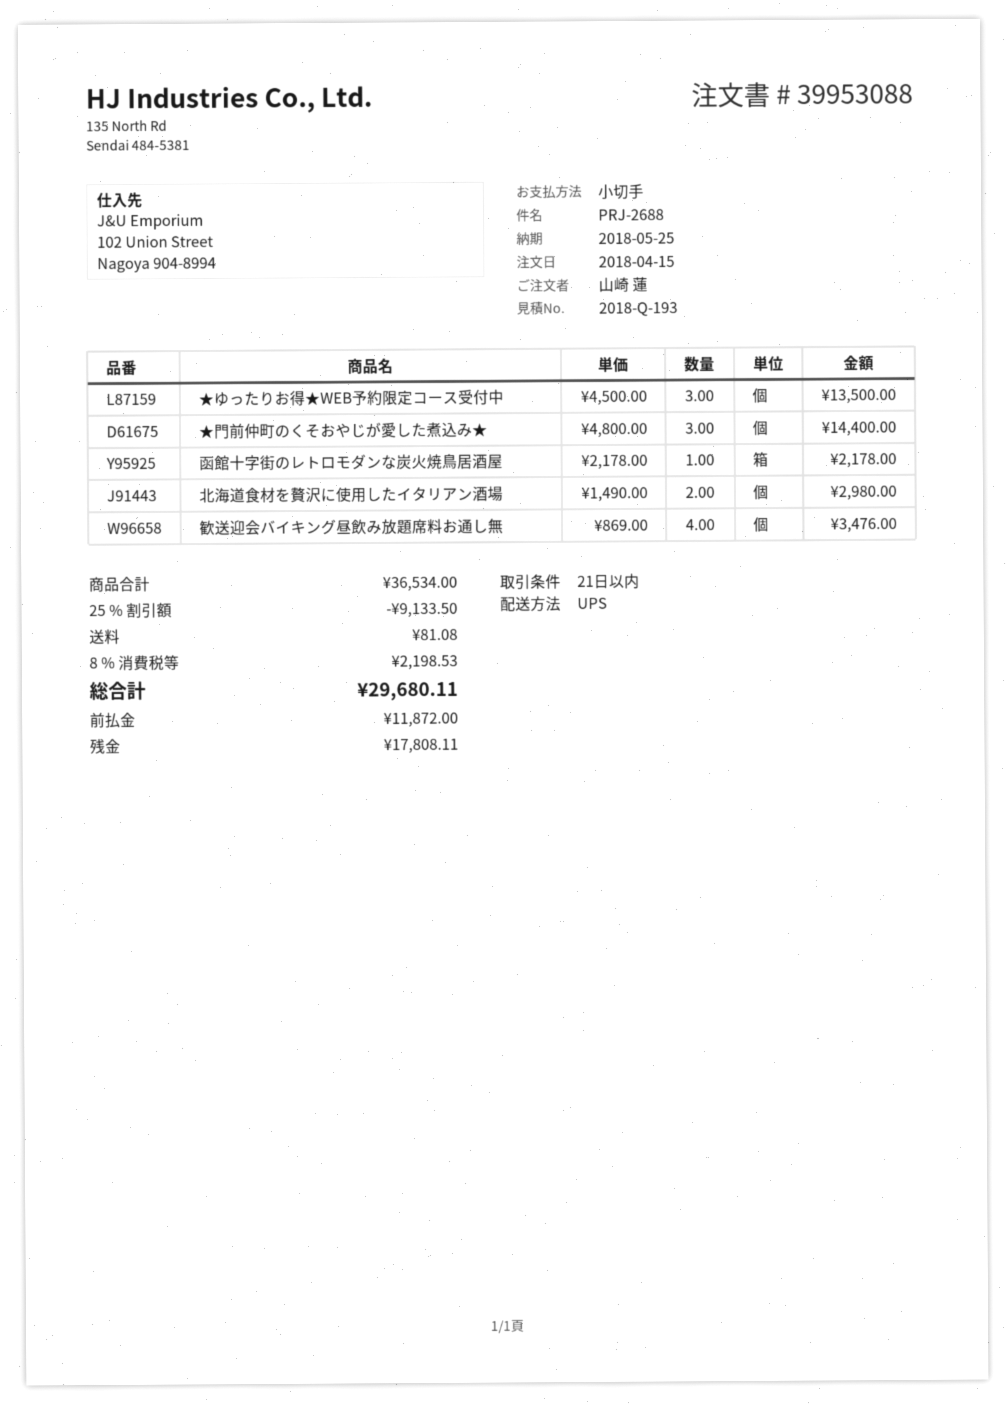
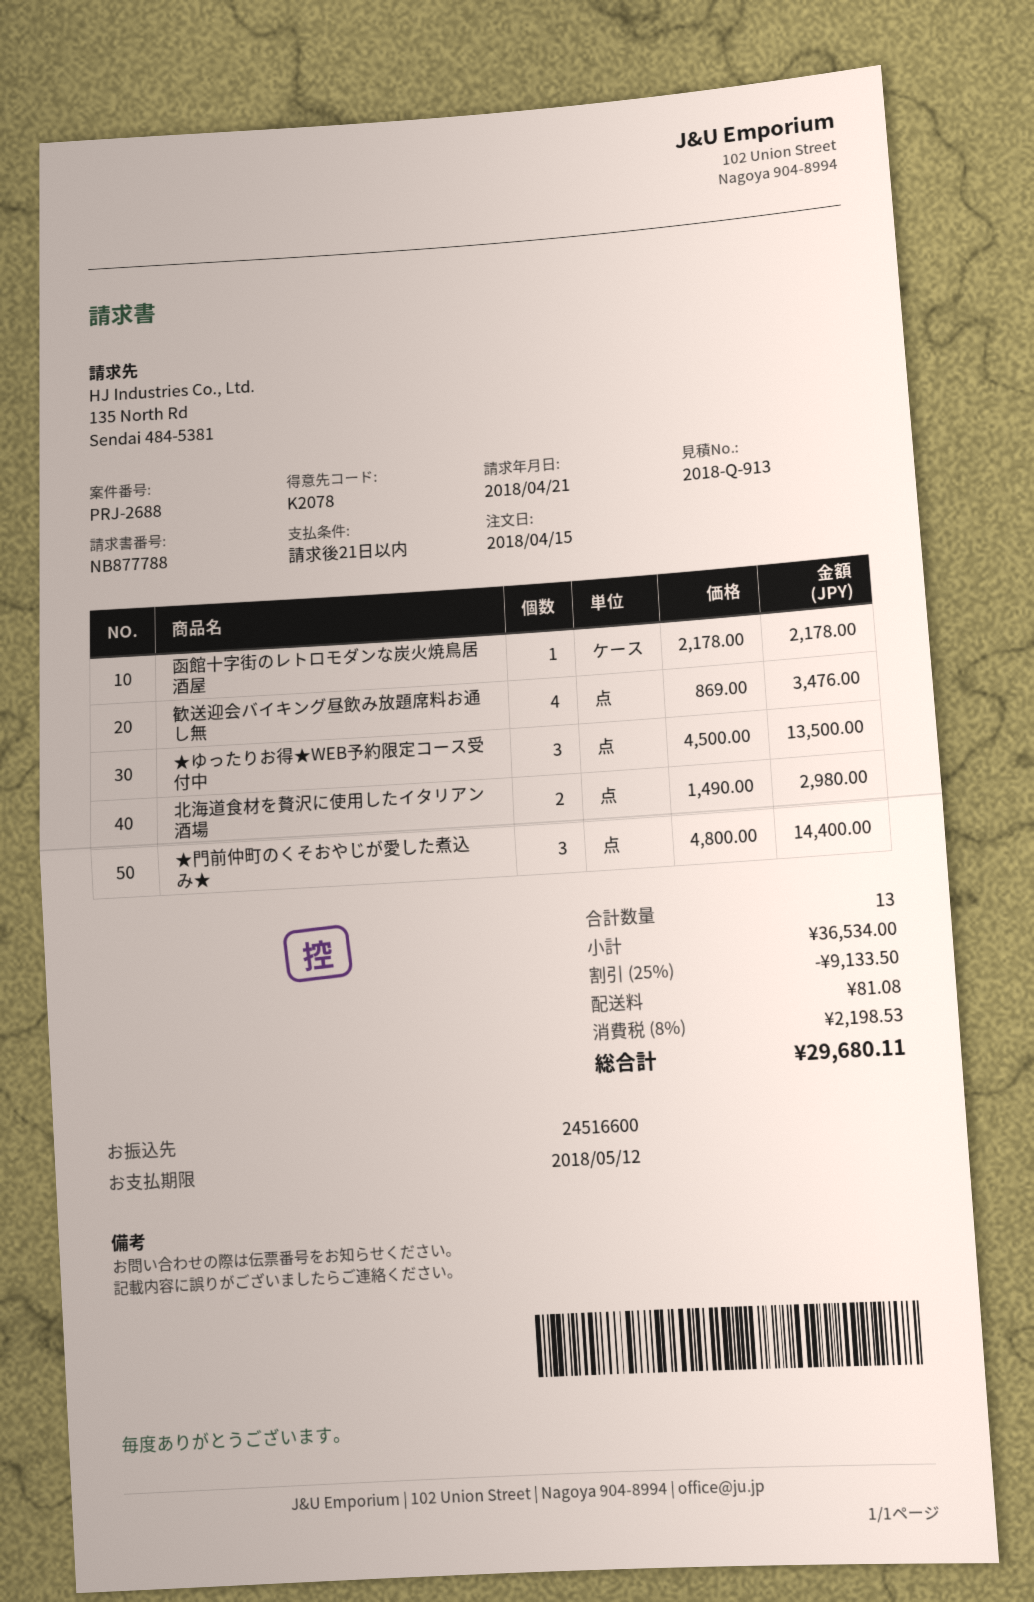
quote number: 2018-Q-193 -> 2018-Q-913

